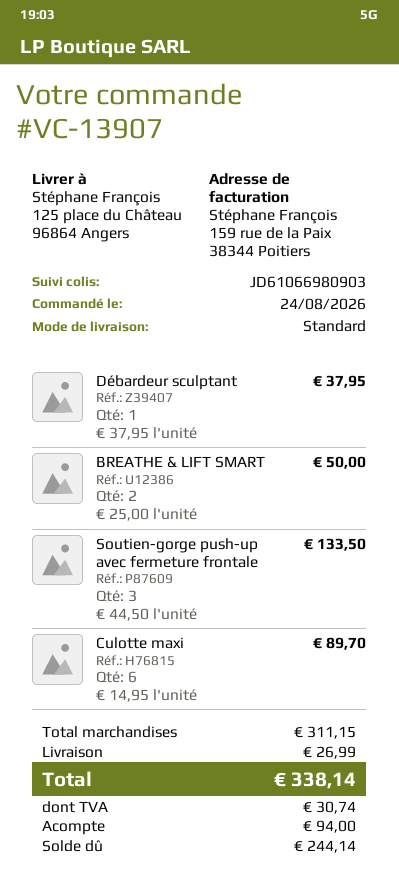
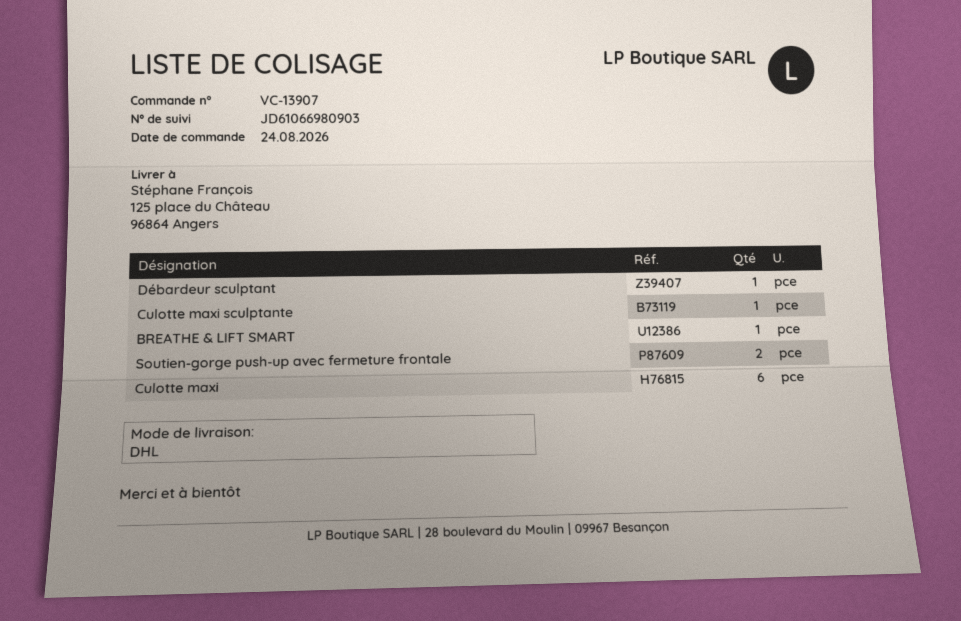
shipping method: standard -> DHL
BREATHE & LIFT SMART: 2 -> 1
Soutien-gorge push-up avec fermeture frontale: 3 -> 2
Culotte maxi sculptante: none -> 1

